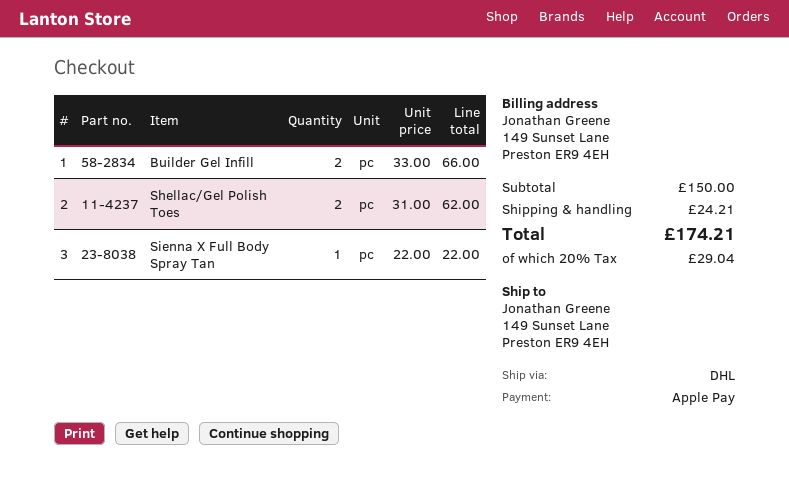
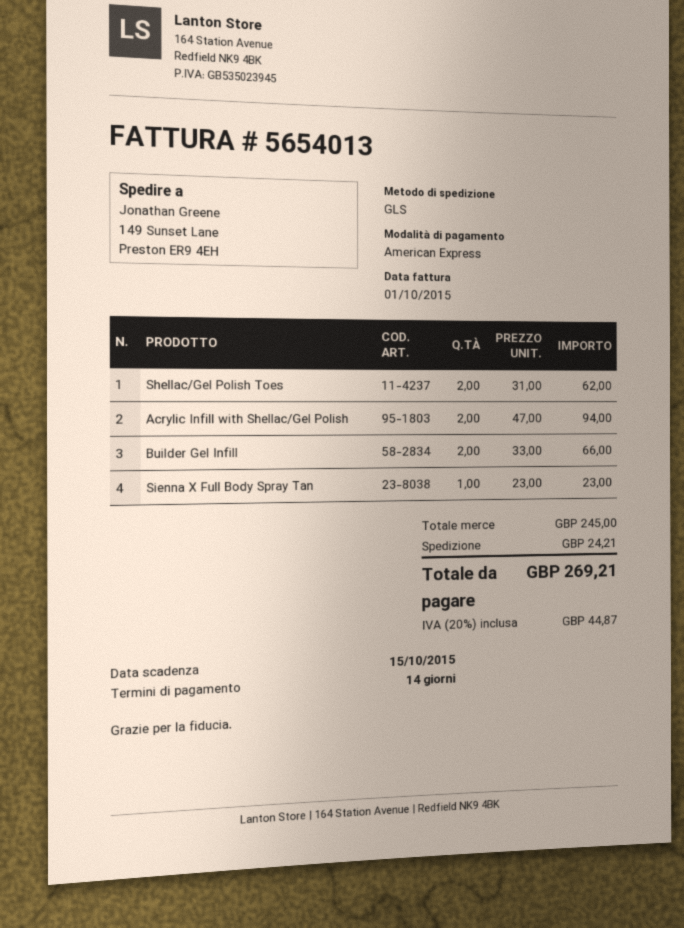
payment method: Apple Pay -> American Express
shipping method: DHL -> GLS
Sienna X Full Body Spray Tan: 1 x 22.00 = 22.00 -> 1 x 23.00 = 23.00
Acrylic Infill with Shellac/Gel Polish: none -> 2 x 47.00 = 94.00
subtotal: 150.00 -> 245.00
tax: 20% = 29.04 -> 20% = 44.87
total: 174.21 -> 269.21

